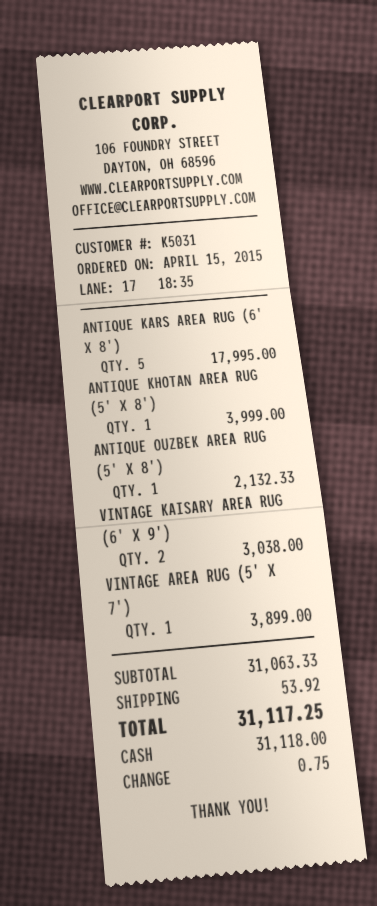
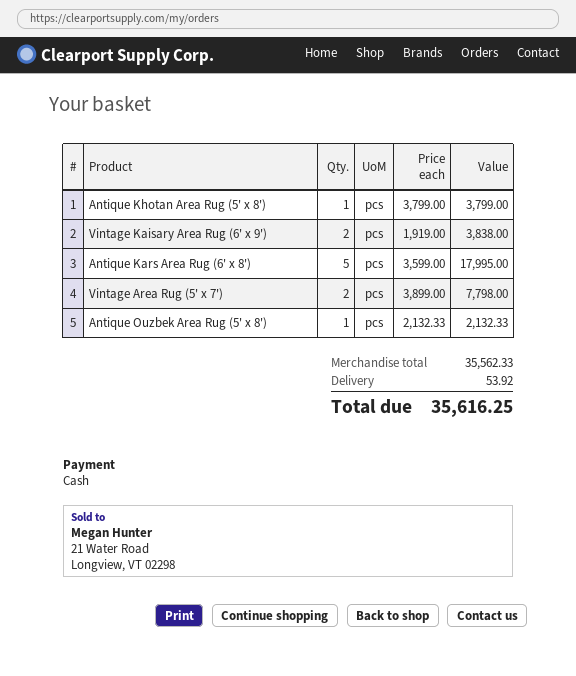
ANTIQUE KHOTAN AREA RUG (5' X 8'): 1 for 3999.00 -> 1 for 3799.00
VINTAGE KAISARY AREA RUG (6' X 9'): 2 for 3038.00 -> 2 for 3838.00
VINTAGE AREA RUG (5' X 7'): 1 for 3899.00 -> 2 for 7798.00
subtotal: 31063.33 -> 35562.33
total: 31117.25 -> 35616.25

